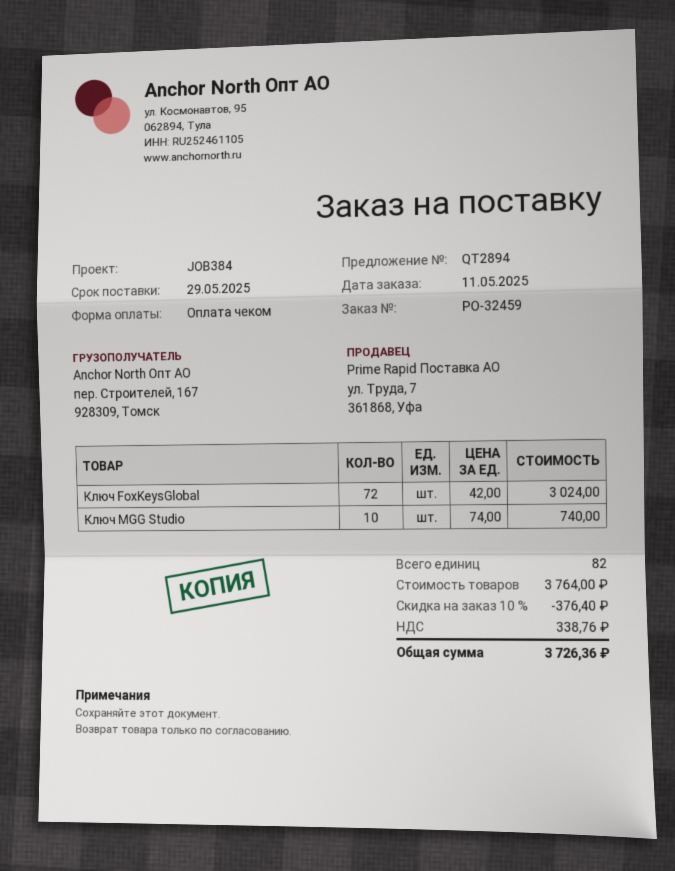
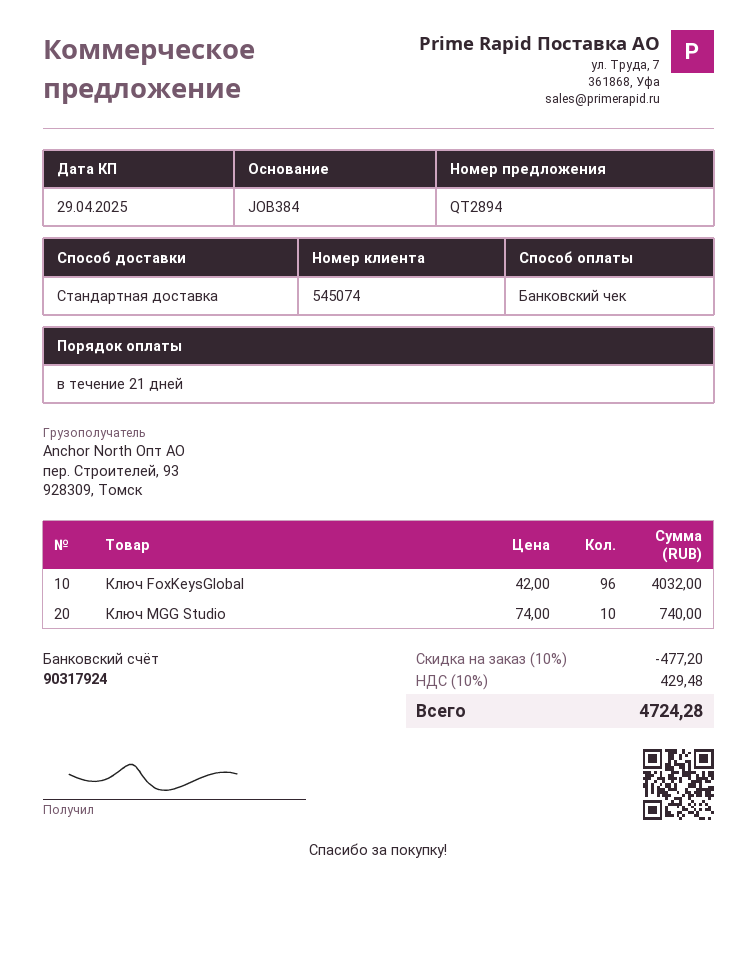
ship to: пер. Строителей, 167, 928309, Томск -> пер. Строителей, 93, 928309, Томск
Ключ FoxKeysGlobal: 72 x 42.00 = 3024.00 -> 96 x 42.00 = 4032.00
discount: 10% = 376.40 -> 10% = 477.20
tax: 338.76 -> 429.48
total: 3726.36 -> 4724.28

